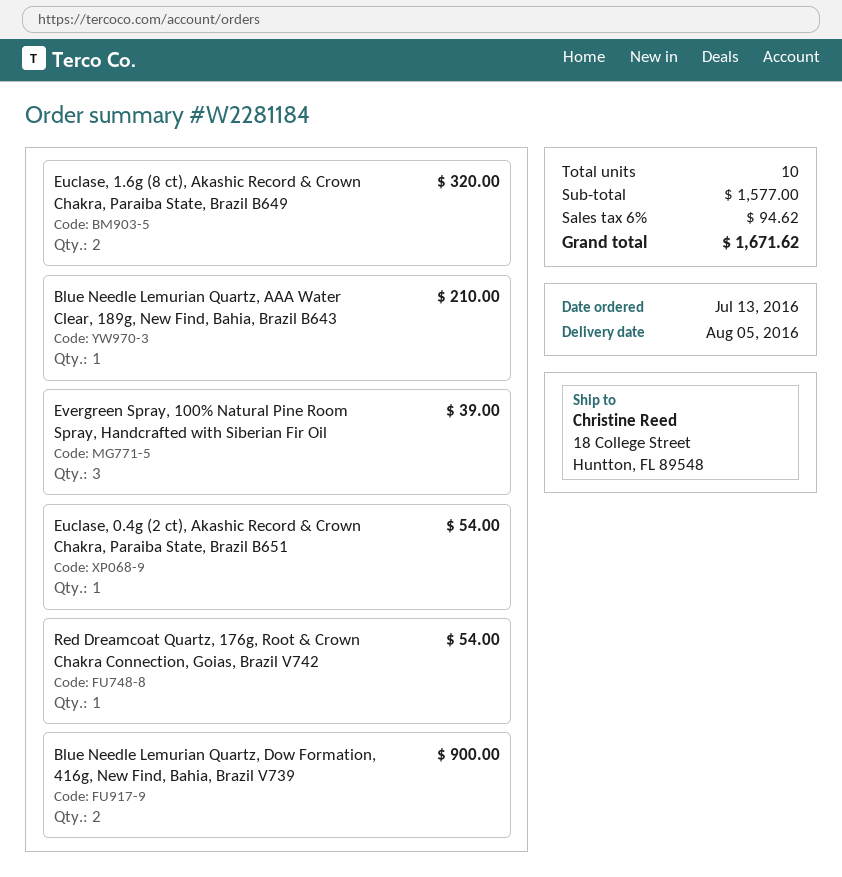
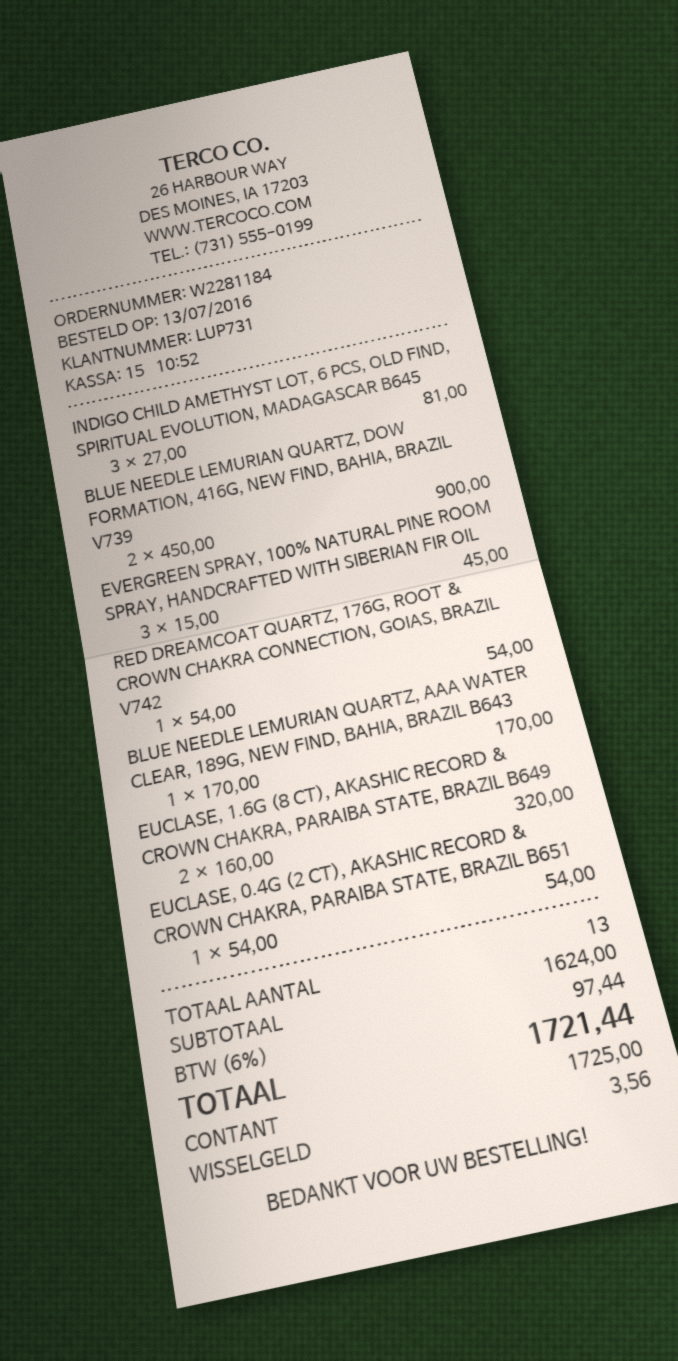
Blue Needle Lemurian Quartz, AAA Water Clear, 189g, New Find, Bahia, Brazil B643: 1 for 210.00 -> 1 for 170.00
Evergreen Spray, 100% Natural Pine Room Spray, Handcrafted with Siberian Fir Oil: 3 for 39.00 -> 3 for 45.00
INDIGO CHILD AMETHYST LOT, 6 PCS, OLD FIND, SPIRITUAL EVOLUTION, MADAGASCAR B645: none -> 3 for 81.00
total quantity: 10 -> 13
subtotal: 1577.00 -> 1624.00
tax: 6% = 94.62 -> 6% = 97.44
total: 1671.62 -> 1721.44

